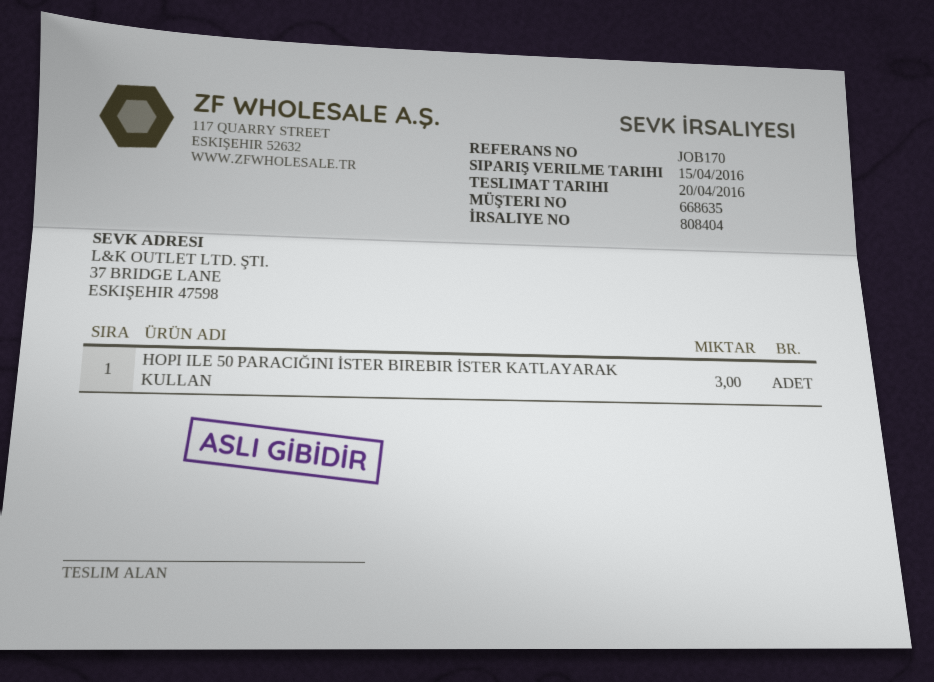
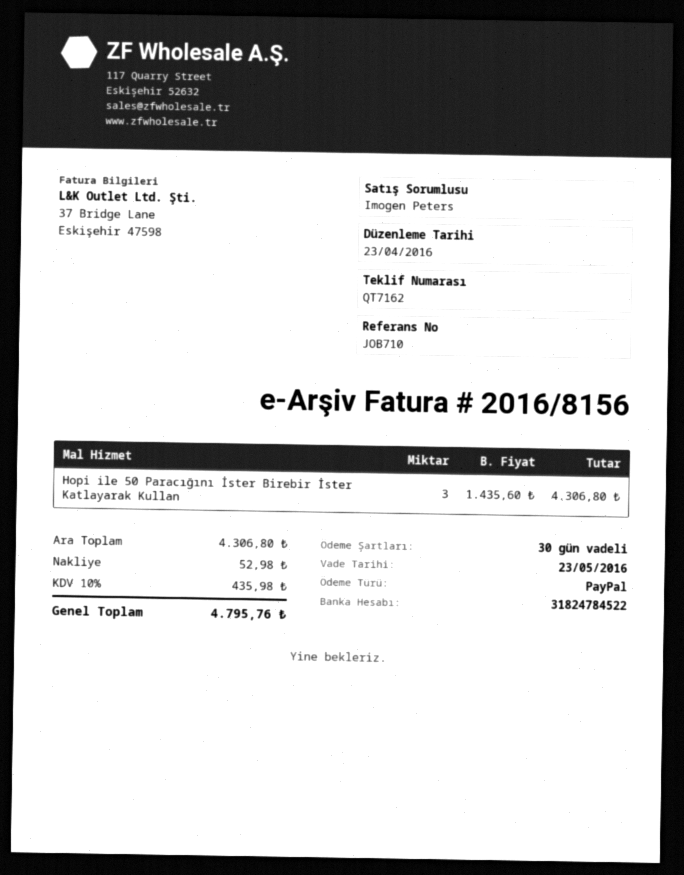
reference: JOB170 -> JOB710

